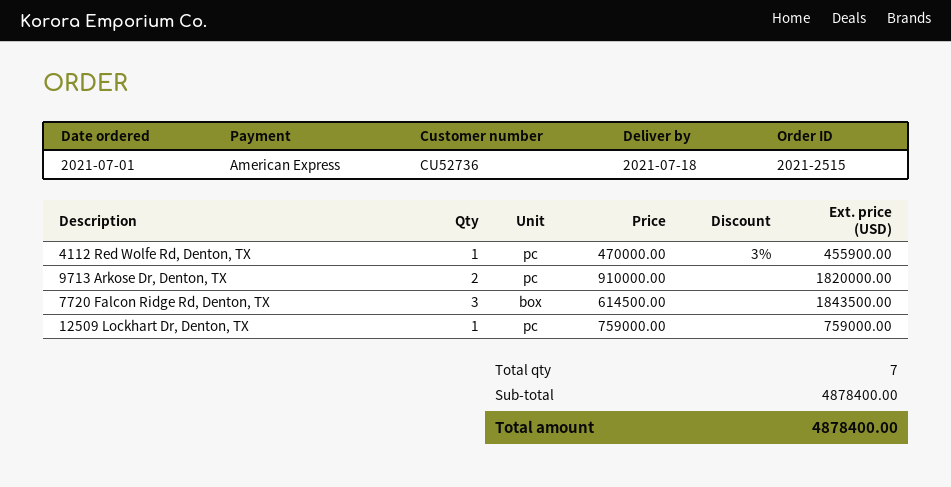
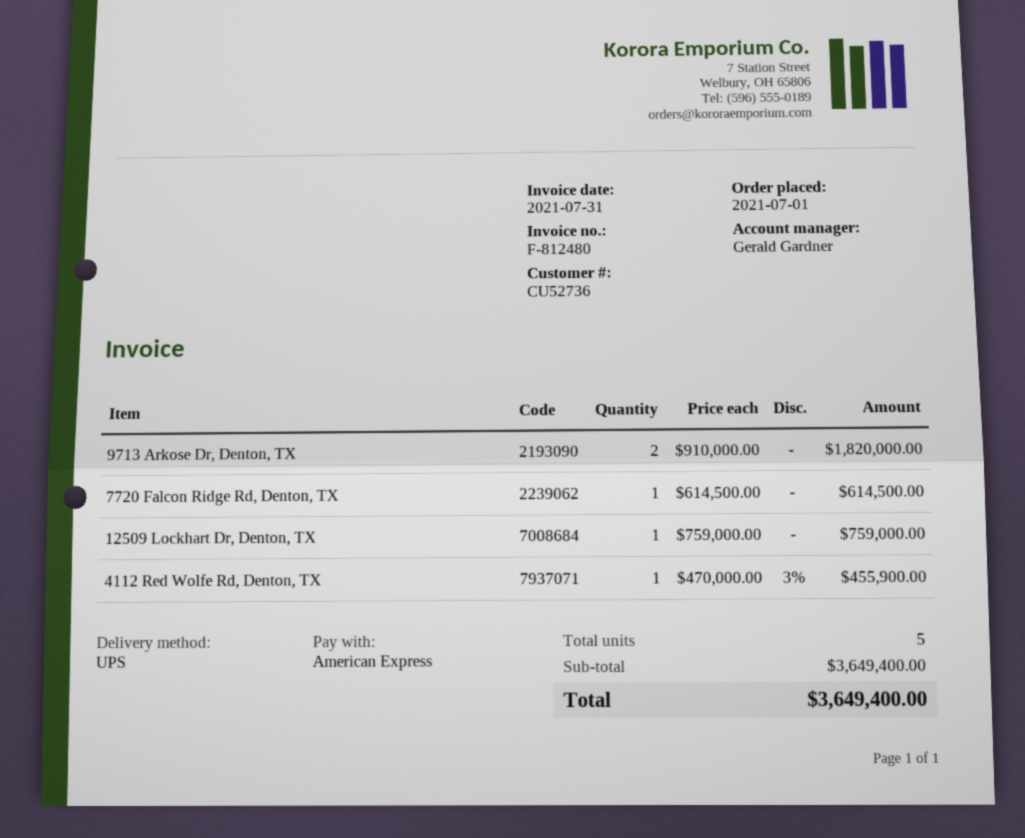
7720 Falcon Ridge Rd, Denton, TX: 3 x 614500.00 = 1843500.00 -> 1 x 614500.00 = 614500.00
total quantity: 7 -> 5
subtotal: 4878400.00 -> 3649400.00
total: 4878400.00 -> 3649400.00

